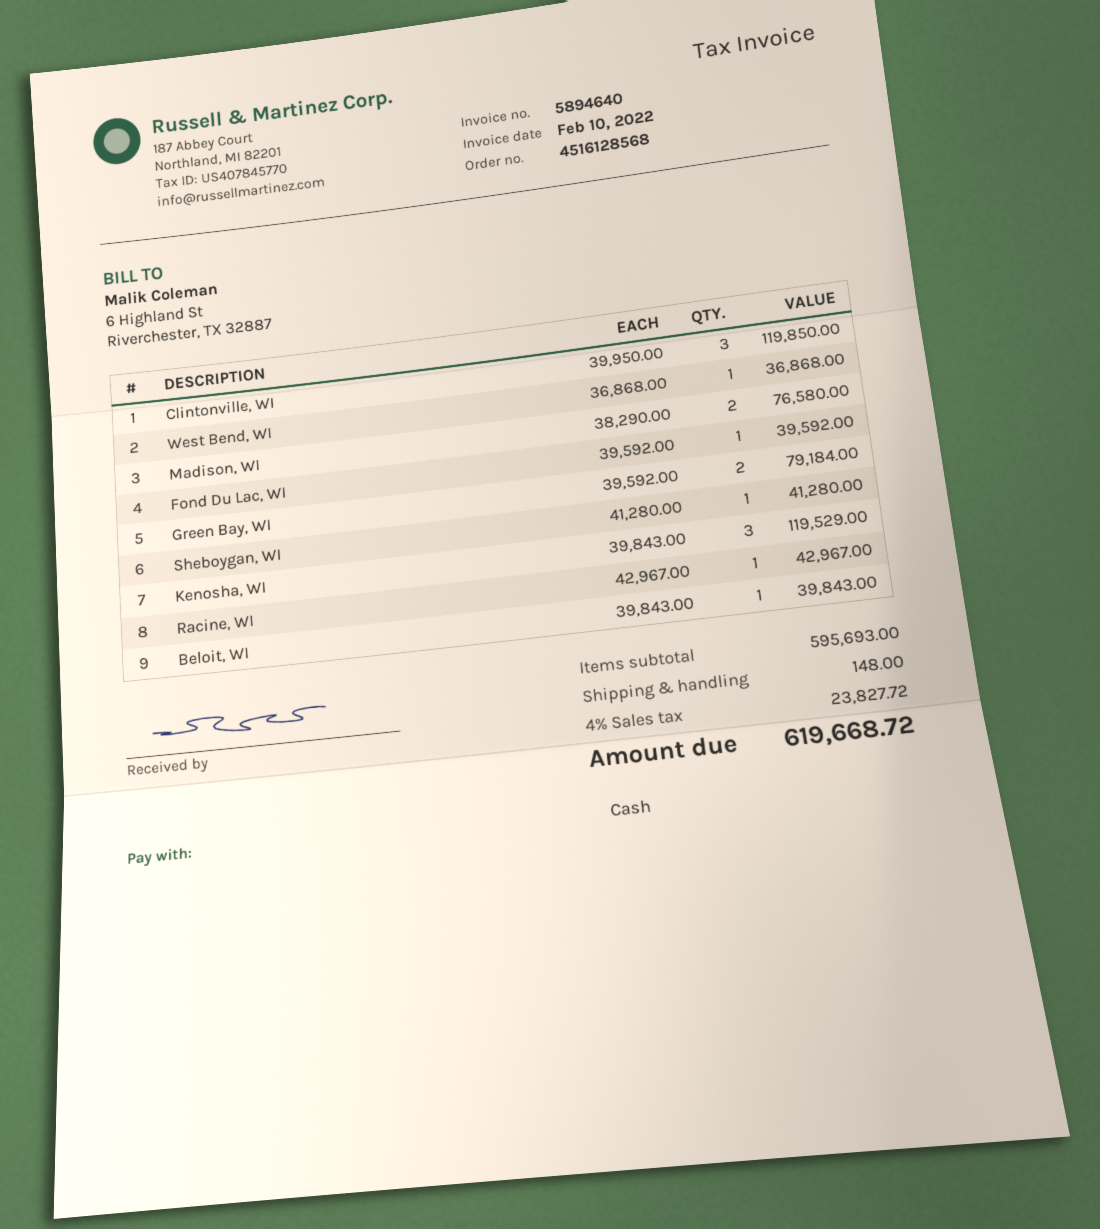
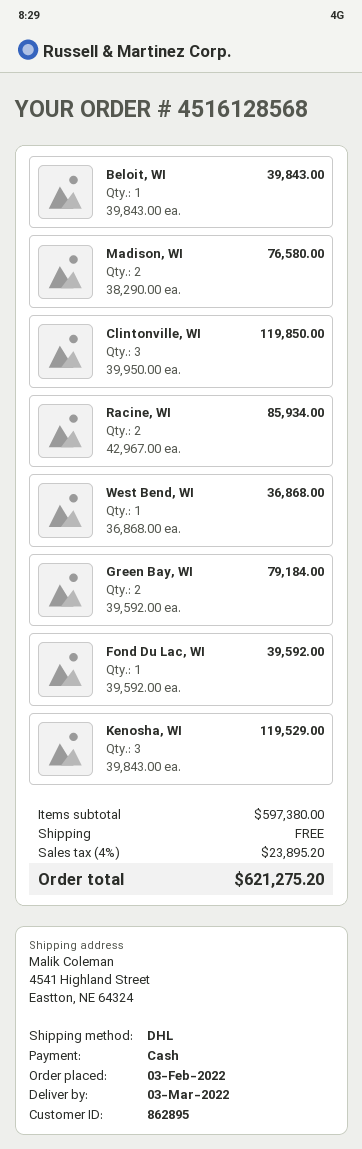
Sheboygan, WI: 1 x 41280.00 = 41280.00 -> none
Racine, WI: 1 x 42967.00 = 42967.00 -> 2 x 42967.00 = 85934.00
subtotal: 595693.00 -> 597380.00
shipping: 148.00 -> 0.00
tax: 4% = 23827.72 -> 4% = 23895.20
total: 619668.72 -> 621275.20

